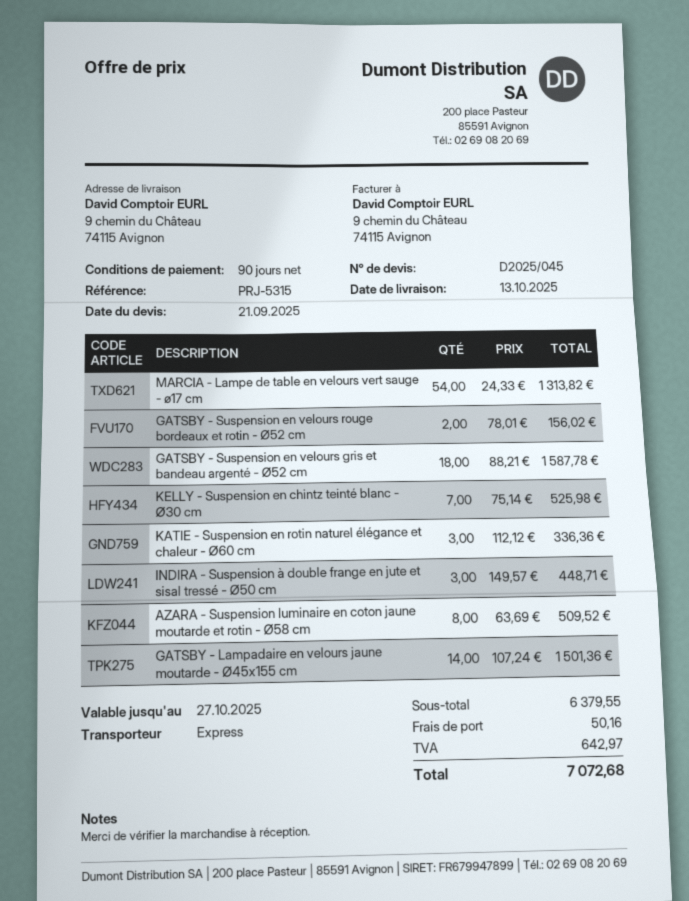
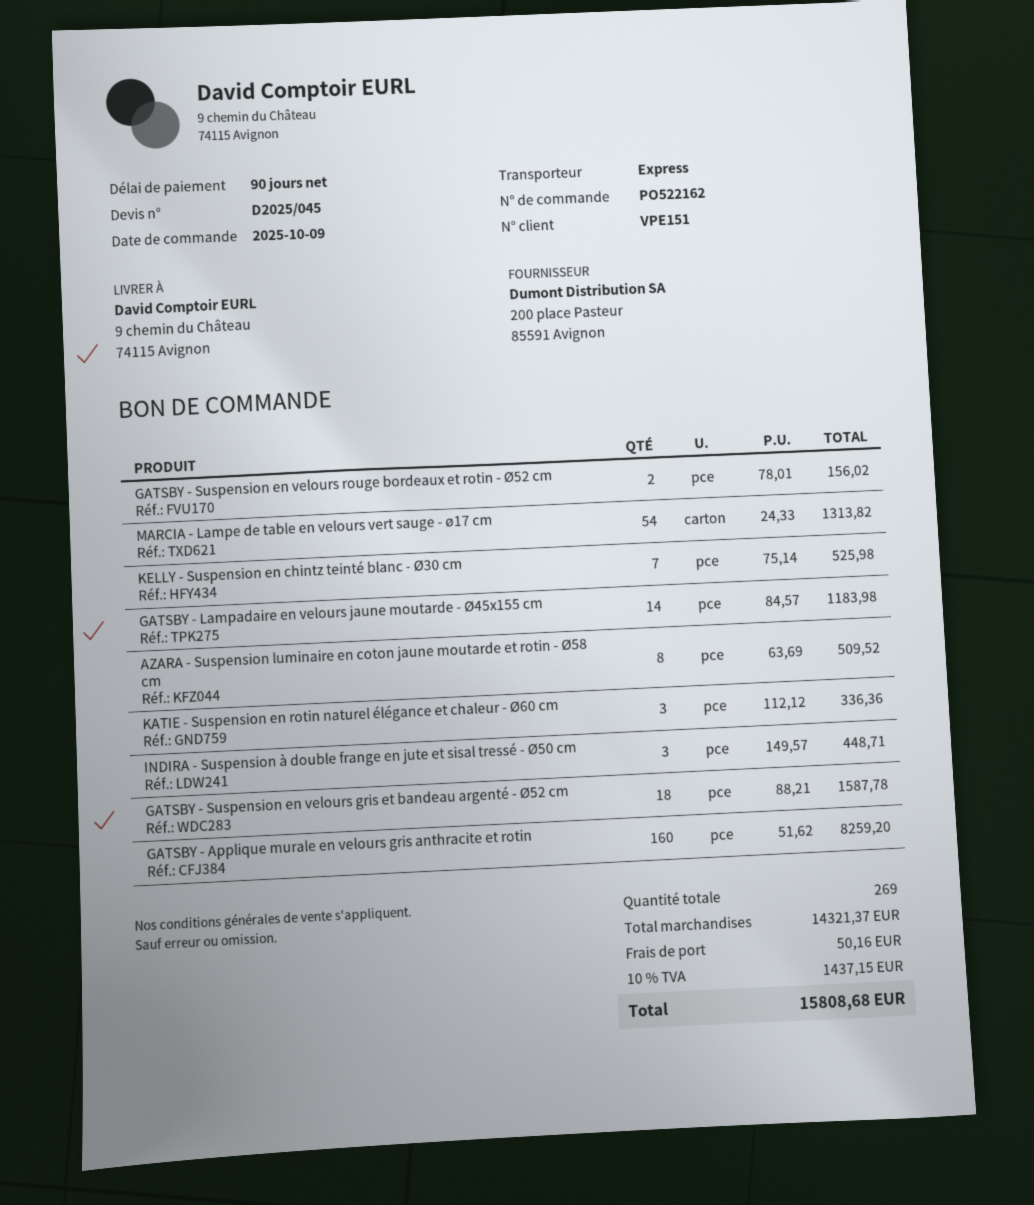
GATSBY - Lampadaire en velours jaune moutarde - Ø45x155 cm: 14 x 107.24 = 1501.36 -> 14 x 84.57 = 1183.98
GATSBY - Applique murale en velours gris anthracite et rotin: none -> 160 x 51.62 = 8259.20
subtotal: 6379.55 -> 14321.37
tax: 642.97 -> 1437.15
total: 7072.68 -> 15808.68

